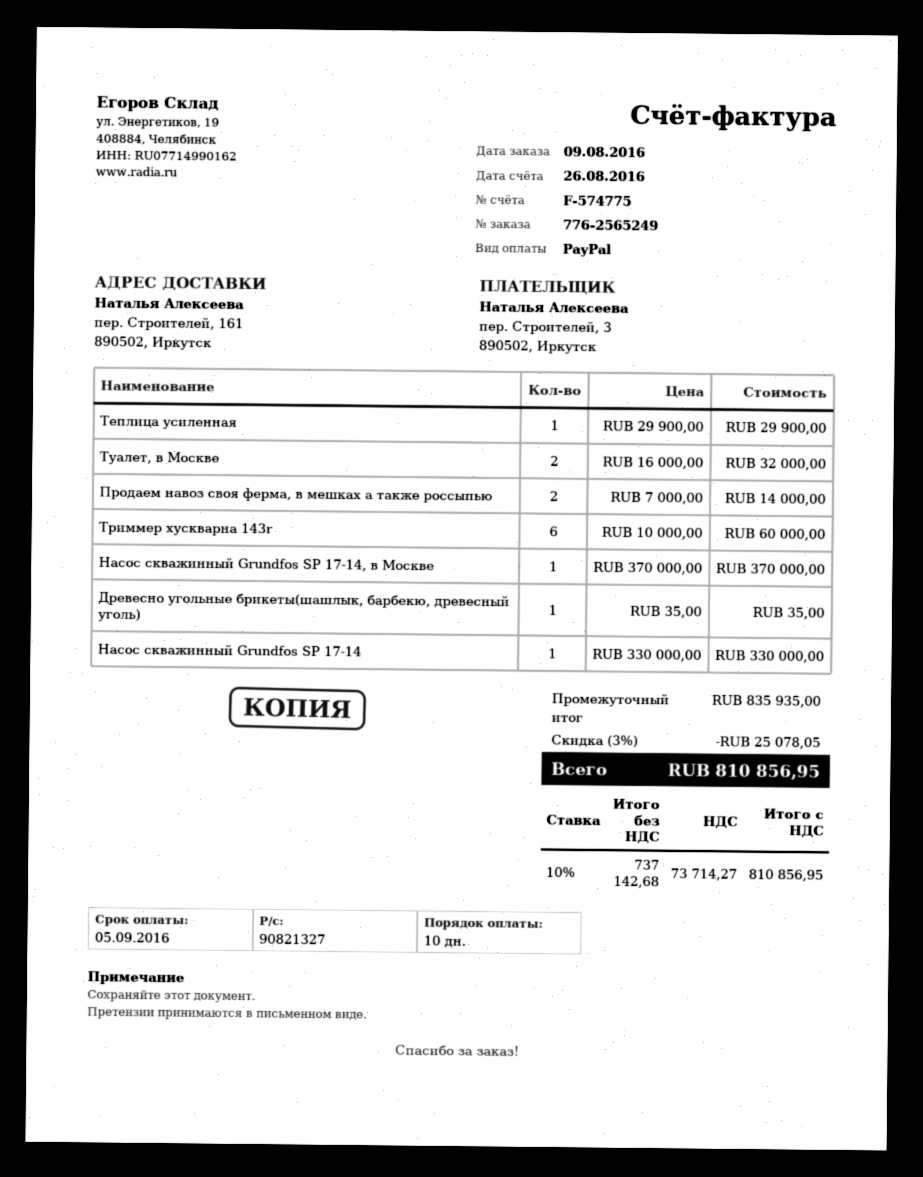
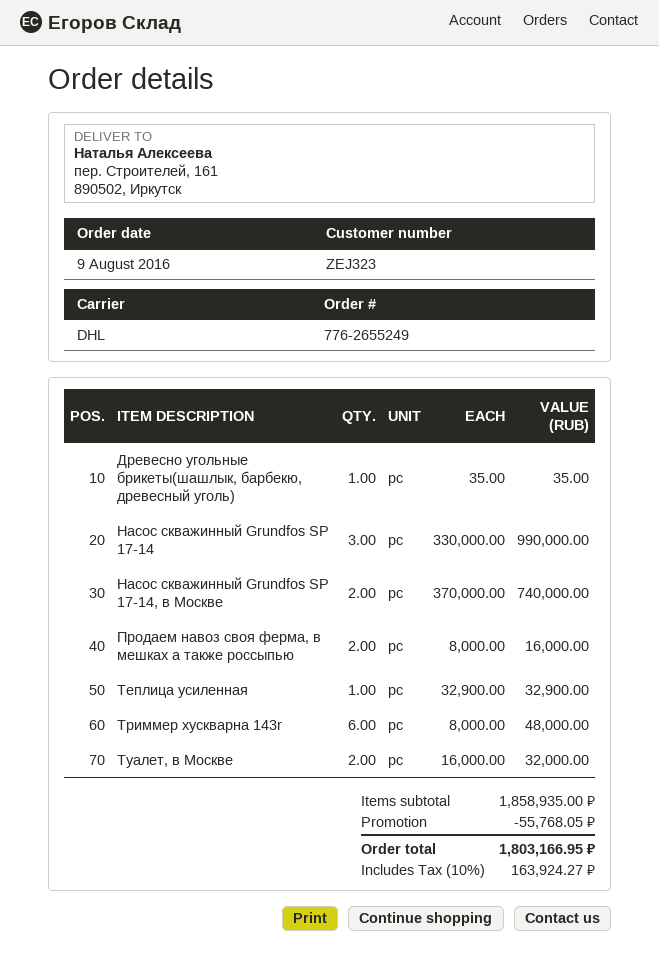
order number: 776-2565249 -> 776-2655249
Теплица усиленная: 1 x 29900.00 = 29900.00 -> 1 x 32900.00 = 32900.00
Продаем навоз своя ферма, в мешках а также россыпью: 2 x 7000.00 = 14000.00 -> 2 x 8000.00 = 16000.00
Триммер хускварна 143r: 6 x 10000.00 = 60000.00 -> 6 x 8000.00 = 48000.00
Насос скважинный Grundfos SP 17-14, в Москве: 1 x 370000.00 = 370000.00 -> 2 x 370000.00 = 740000.00
Насос скважинный Grundfos SP 17-14: 1 x 330000.00 = 330000.00 -> 3 x 330000.00 = 990000.00
subtotal: 835935.00 -> 1858935.00
discount: 25078.05 -> 55768.05
tax: 10% = 73714.27 -> 10% = 163924.27
total: 810856.95 -> 1803166.95

